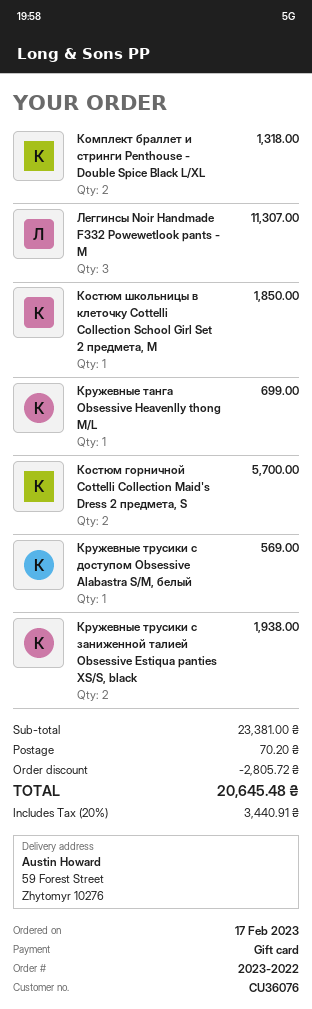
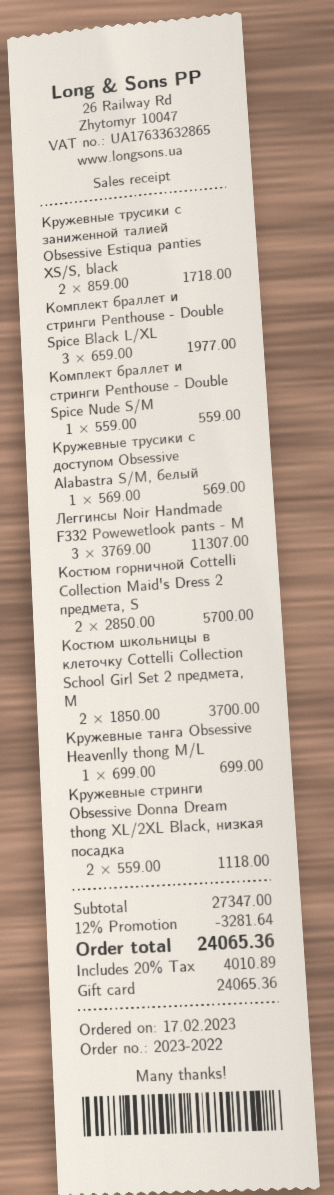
Комплект браллет и стринги Penthouse - Double Spice Black L/XL: 2 for 1318.00 -> 3 for 1977.00
Костюм школьницы в клеточку Cottelli Collection School Girl Set 2 предмета, M: 1 for 1850.00 -> 2 for 3700.00
Кружевные трусики с заниженной талией Obsessive Estiqua panties XS/S, black: 2 for 1938.00 -> 2 for 1718.00
Комплект браллет и стринги Penthouse - Double Spice Nude S/M: none -> 1 for 559.00
Кружевные стринги Obsessive Donna Dream thong XL/2XL Black, низкая посадка: none -> 2 for 1118.00
subtotal: 23381.00 -> 27347.00
discount: 2805.72 -> 3281.64
shipping: 70.20 -> none
tax: 20% = 3440.91 -> 20% = 4010.89
total: 20645.48 -> 24065.36

